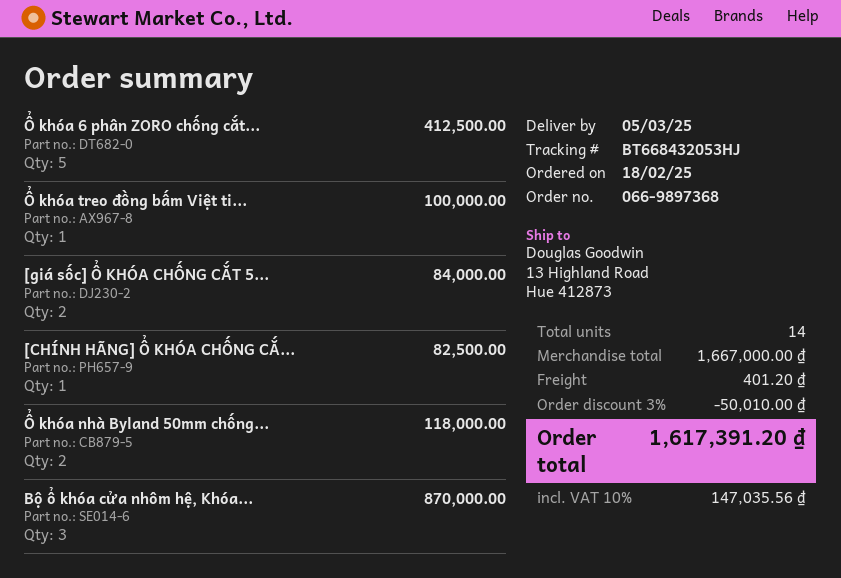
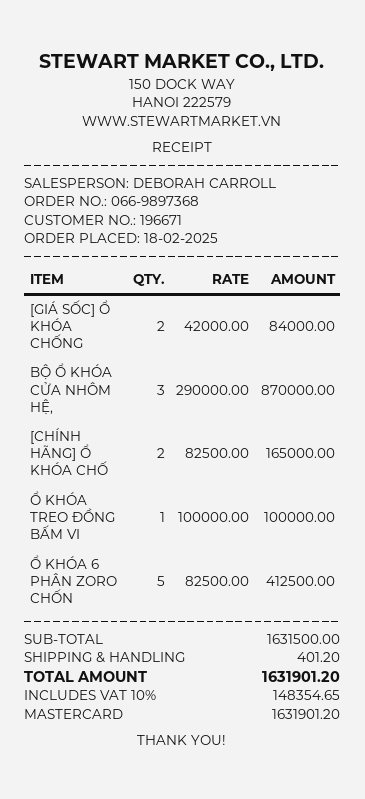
[CHÍNH HÃNG] Ổ KHÓA CHỐNG CẮ...: 1 for 82500.00 -> 2 for 165000.00
Ổ khóa nhà Byland 50mm chống...: 2 for 118000.00 -> none
subtotal: 1667000.00 -> 1631500.00
discount: 3% = 50010.00 -> none
tax: 10% = 147035.56 -> 10% = 148354.65
total: 1617391.20 -> 1631901.20

